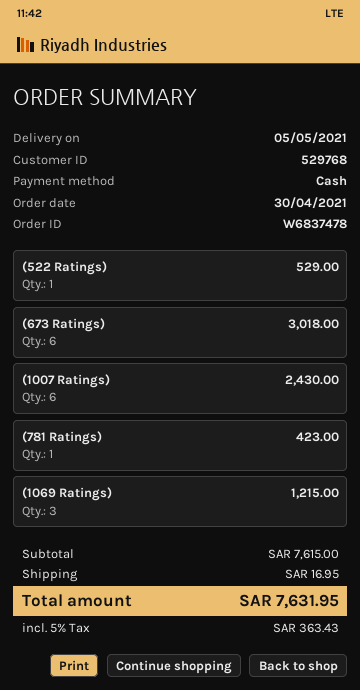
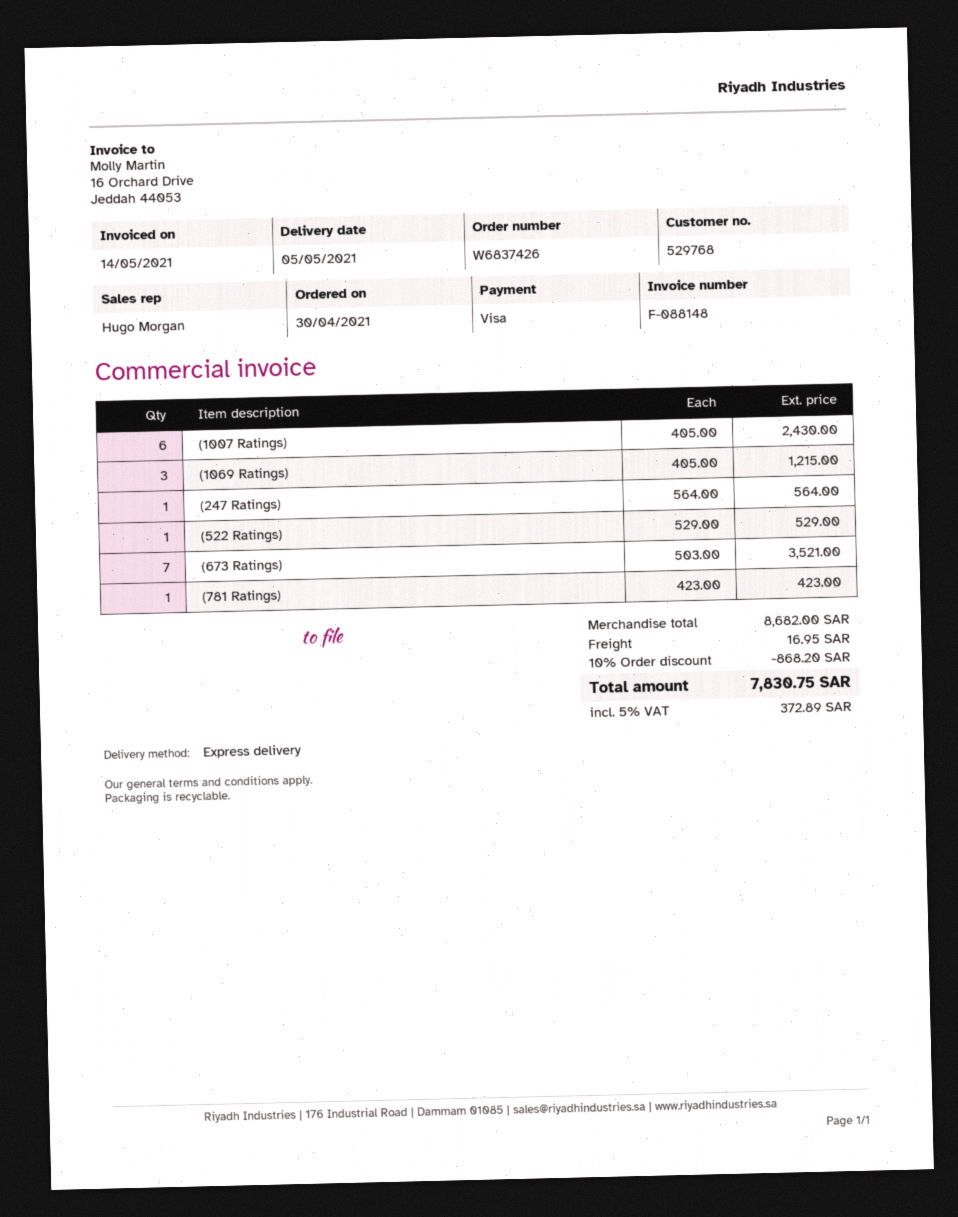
order number: W6837478 -> W6837426
payment method: cash -> Visa
(673 Ratings): 6 for 3018.00 -> 7 for 3521.00
(247 Ratings): none -> 1 for 564.00
subtotal: 7615.00 -> 8682.00
discount: none -> 10% = 868.20
tax: 5% = 363.43 -> 5% = 372.89
total: 7631.95 -> 7830.75

